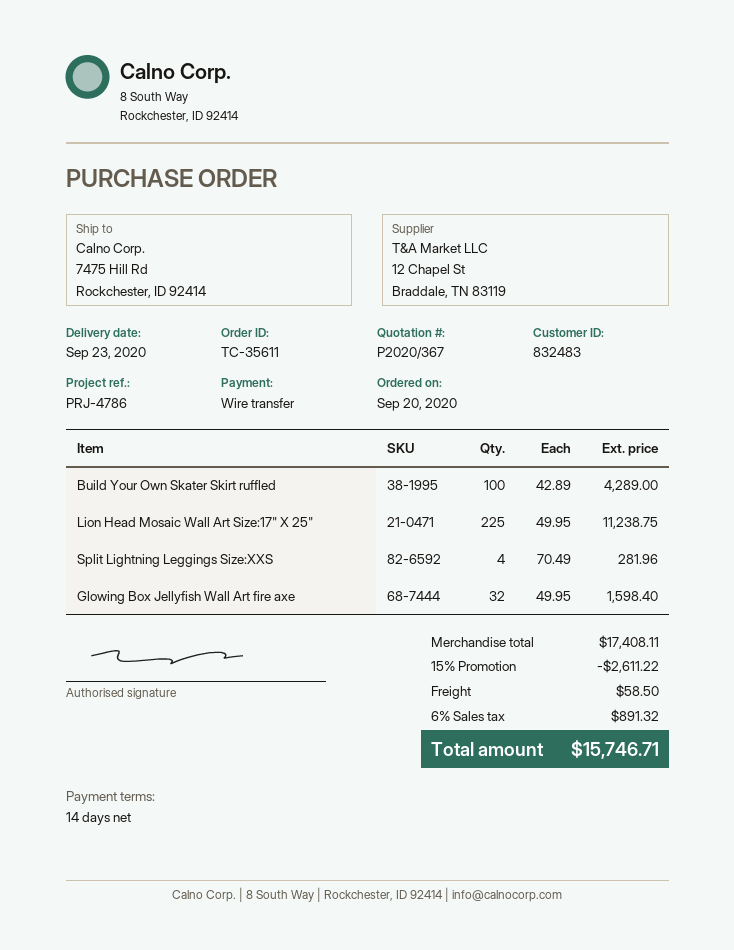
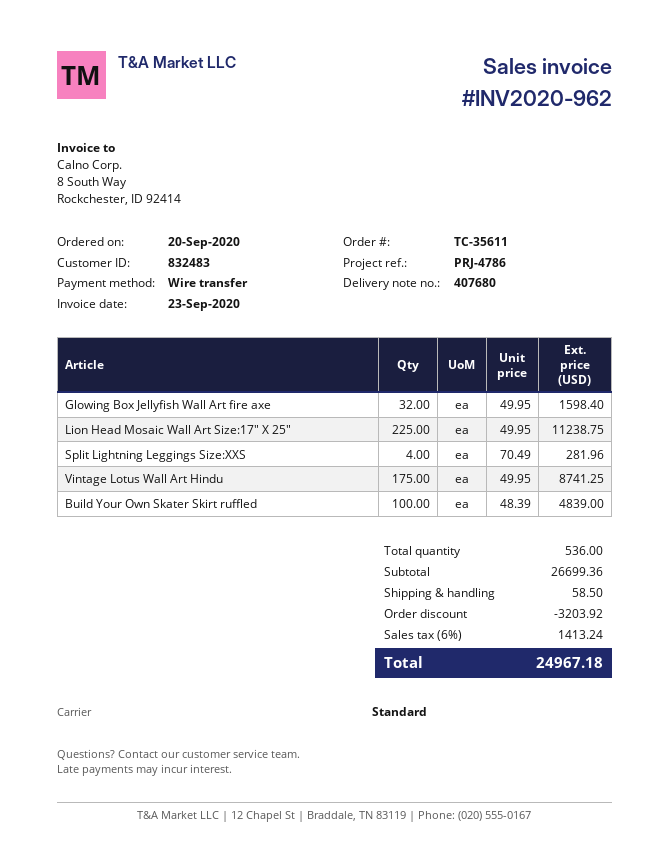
Build Your Own Skater Skirt ruffled: 100 x 42.89 = 4289.00 -> 100 x 48.39 = 4839.00
Vintage Lotus Wall Art Hindu: none -> 175 x 49.95 = 8741.25
subtotal: 17408.11 -> 26699.36
discount: 2611.22 -> 3203.92
tax: 6% = 891.32 -> 6% = 1413.24
total: 15746.71 -> 24967.18

